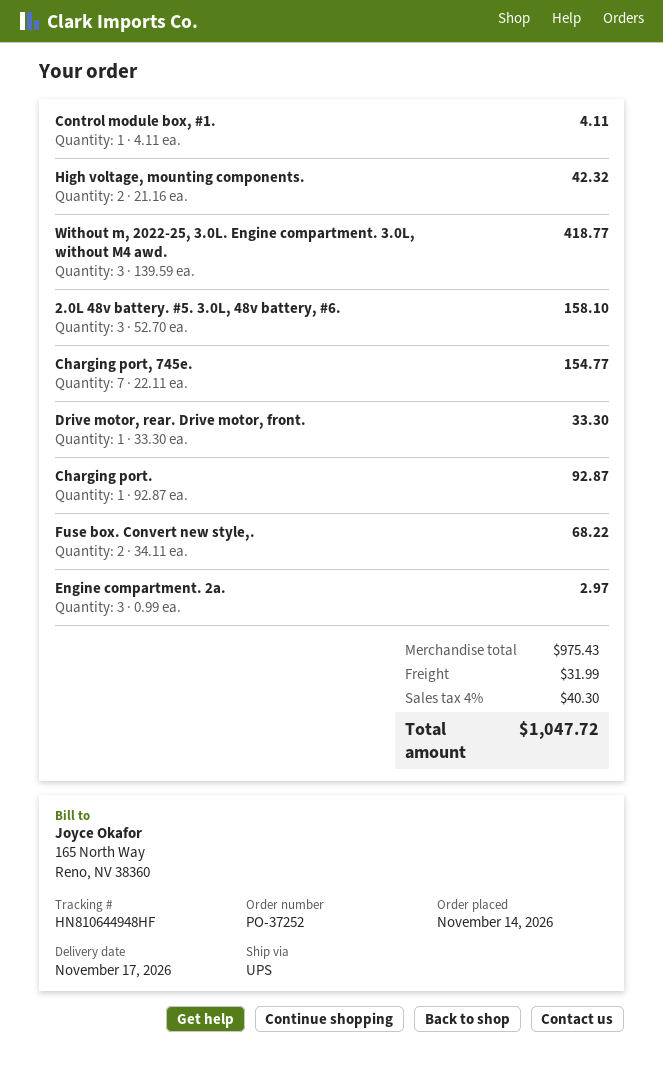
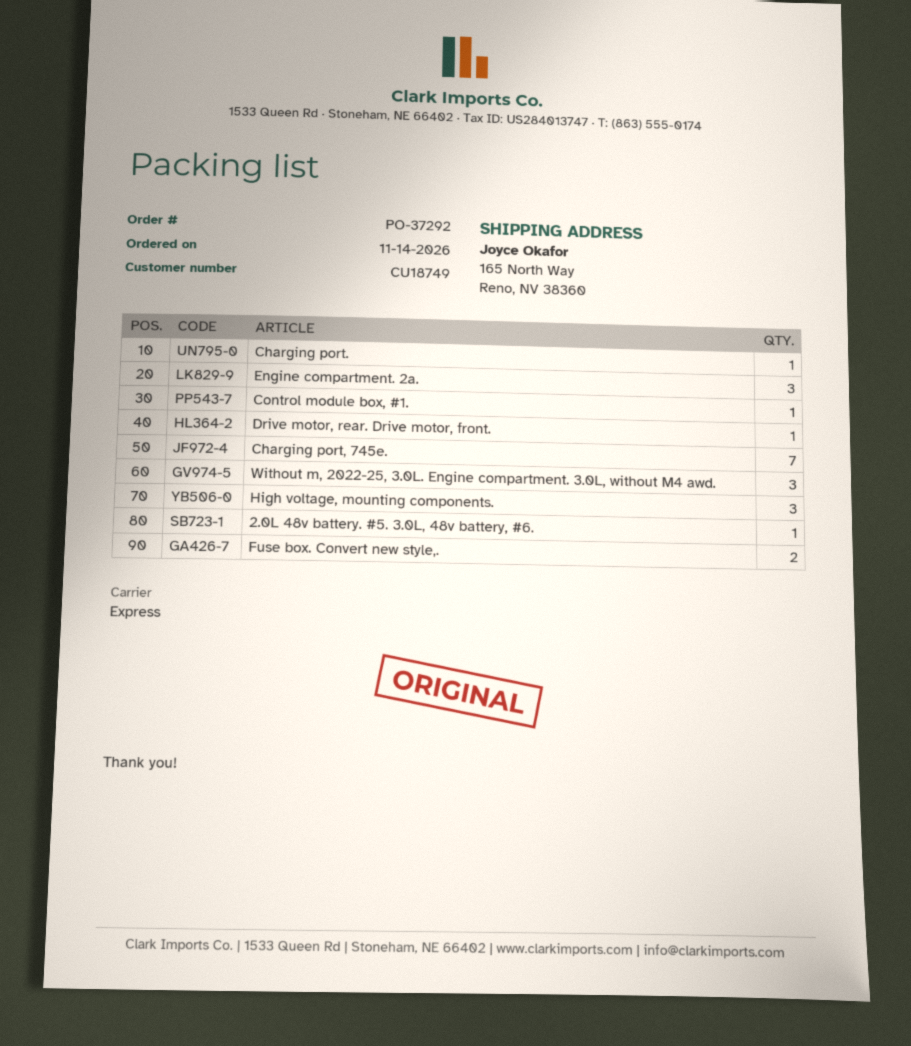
order number: PO-37252 -> PO-37292
shipping method: UPS -> express
High voltage, mounting components.: 2 -> 3
2.0L 48v battery. #5. 3.0L, 48v battery, #6.: 3 -> 1

